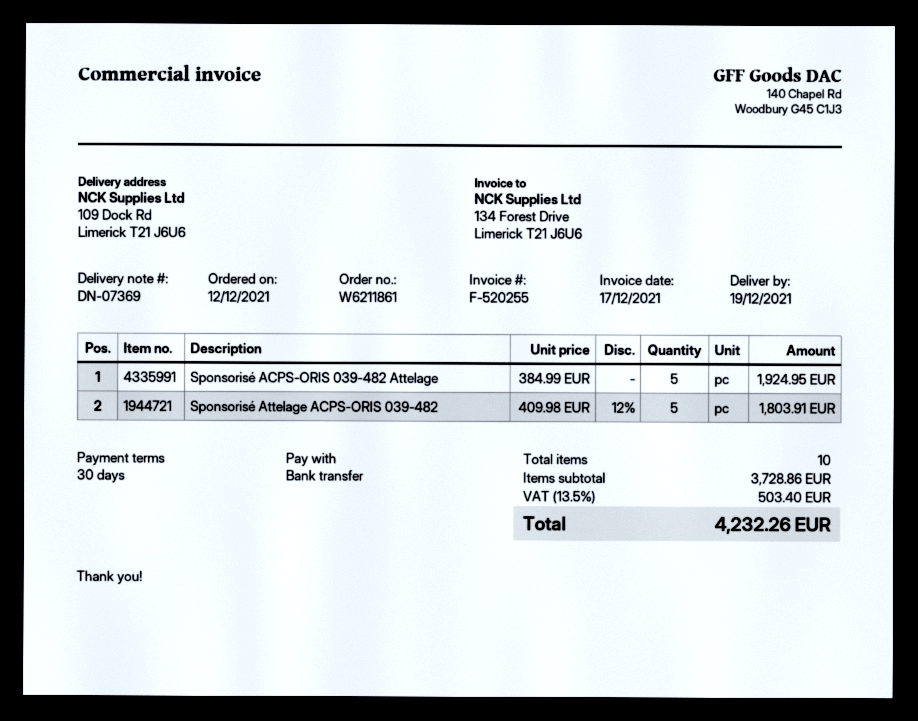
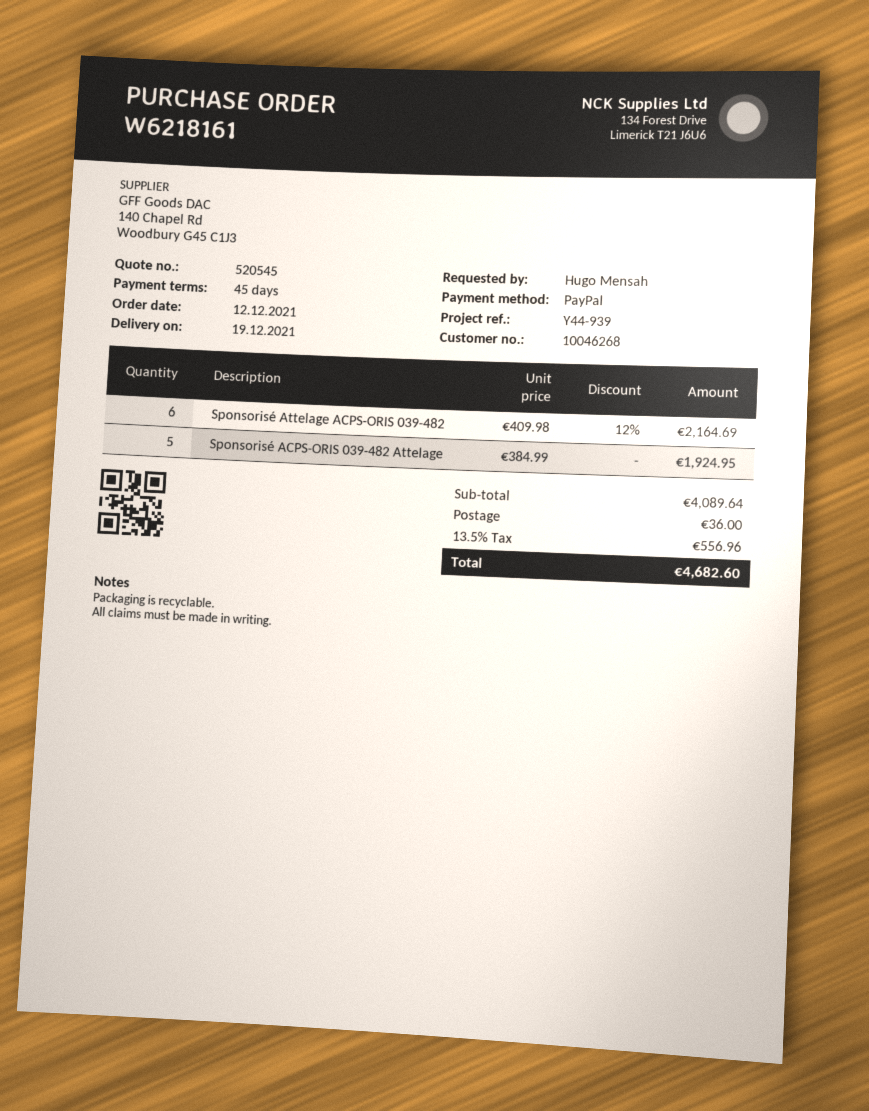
order number: W6211861 -> W6218161
payment terms: 30 days -> 45 days
payment method: bank transfer -> PayPal
Sponsorisé Attelage ACPS-ORIS 039-482: 5 x 409.98 - 12% = 1803.91 -> 6 x 409.98 - 12% = 2164.69
subtotal: 3728.86 -> 4089.64
shipping: none -> 36.00
tax: 13.5% = 503.40 -> 13.5% = 556.96
total: 4232.26 -> 4682.60

